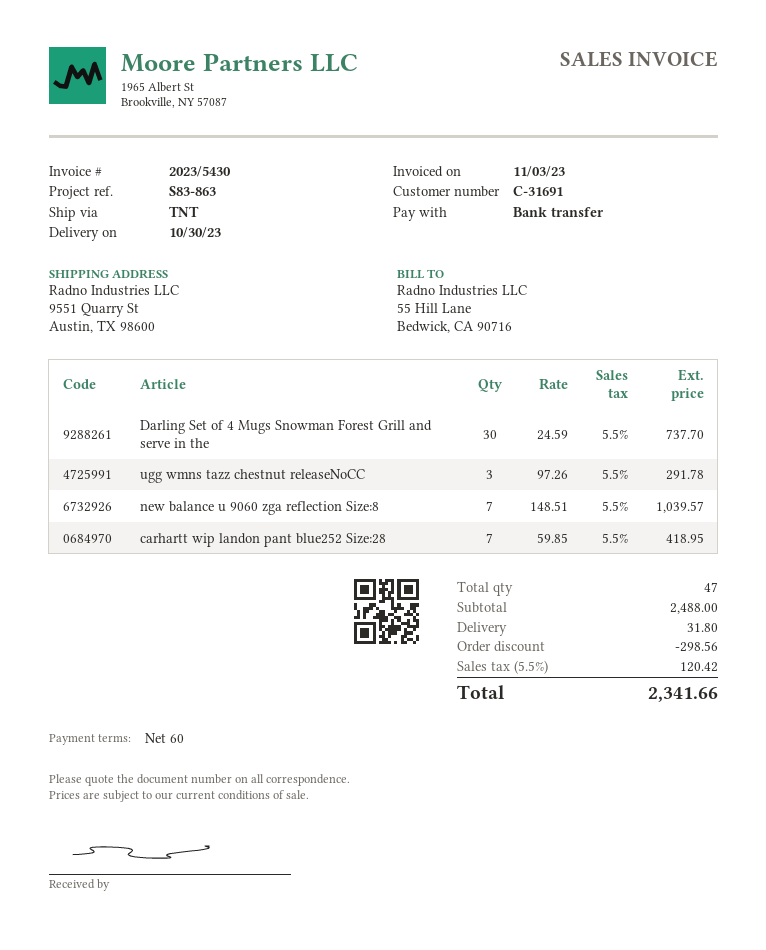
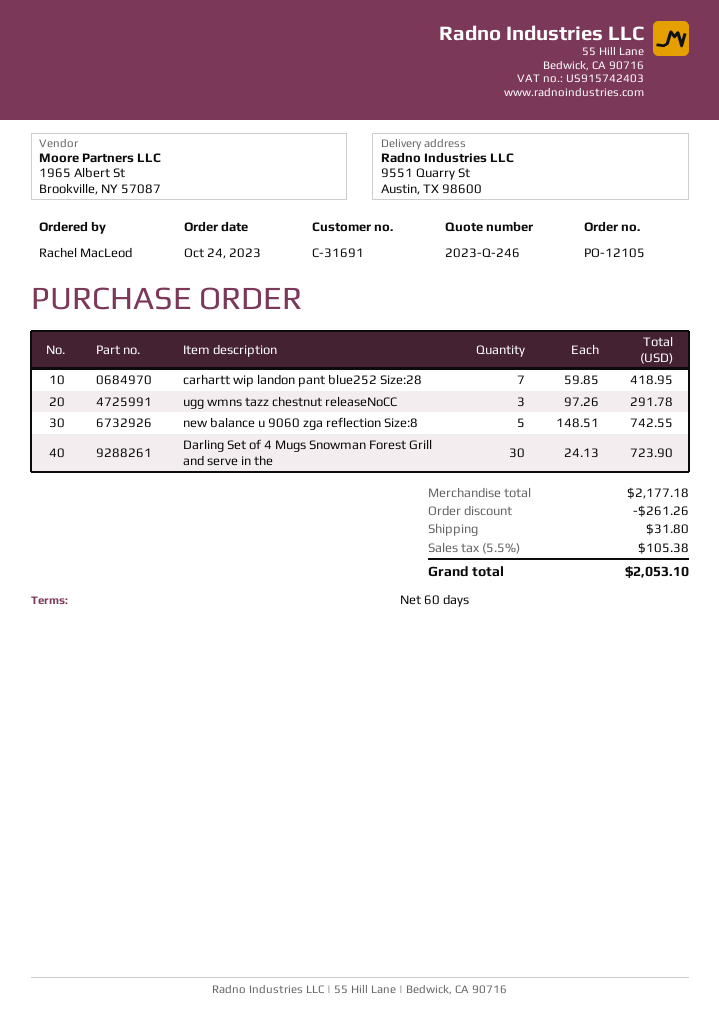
Darling Set of 4 Mugs Snowman Forest Grill and serve in the: 30 x 24.59 = 737.70 -> 30 x 24.13 = 723.90
new balance u 9060 zga reflection Size:8: 7 x 148.51 = 1039.57 -> 5 x 148.51 = 742.55
subtotal: 2488.00 -> 2177.18
discount: 298.56 -> 261.26
tax: 5.5% = 120.42 -> 5.5% = 105.38
total: 2341.66 -> 2053.10

